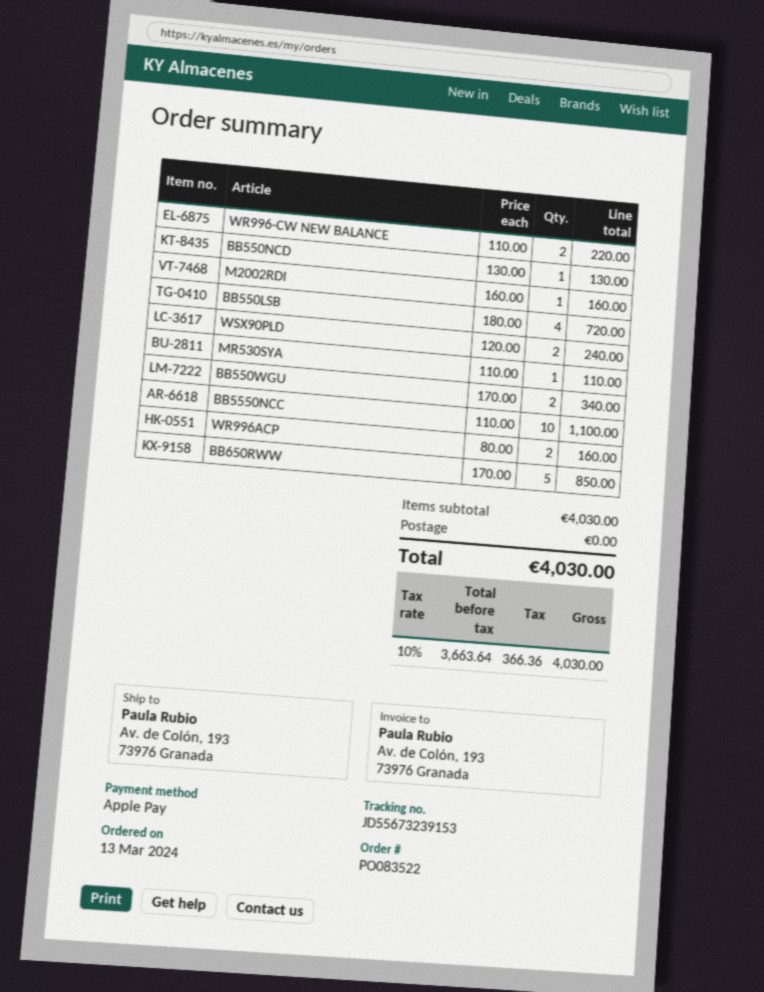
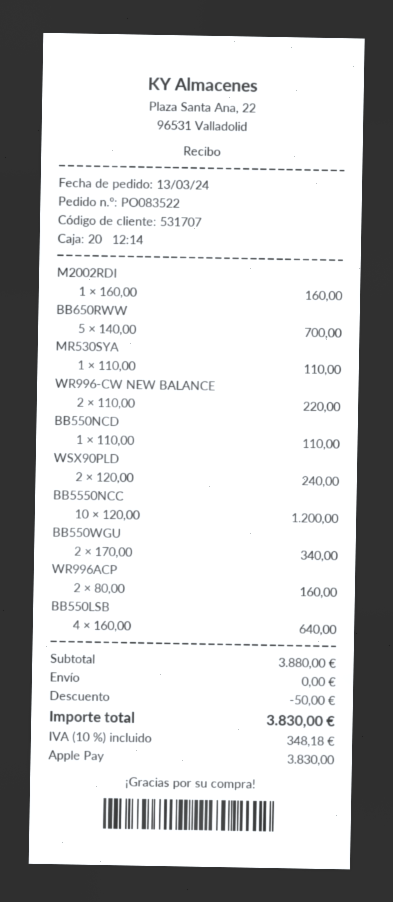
BB550NCD: 1 x 130.00 = 130.00 -> 1 x 110.00 = 110.00
BB550LSB: 4 x 180.00 = 720.00 -> 4 x 160.00 = 640.00
BB5550NCC: 10 x 110.00 = 1100.00 -> 10 x 120.00 = 1200.00
BB650RWW: 5 x 170.00 = 850.00 -> 5 x 140.00 = 700.00
subtotal: 4030.00 -> 3880.00
discount: none -> 50.00
tax: 10% = 366.36 -> 10% = 348.18
total: 4030.00 -> 3830.00

